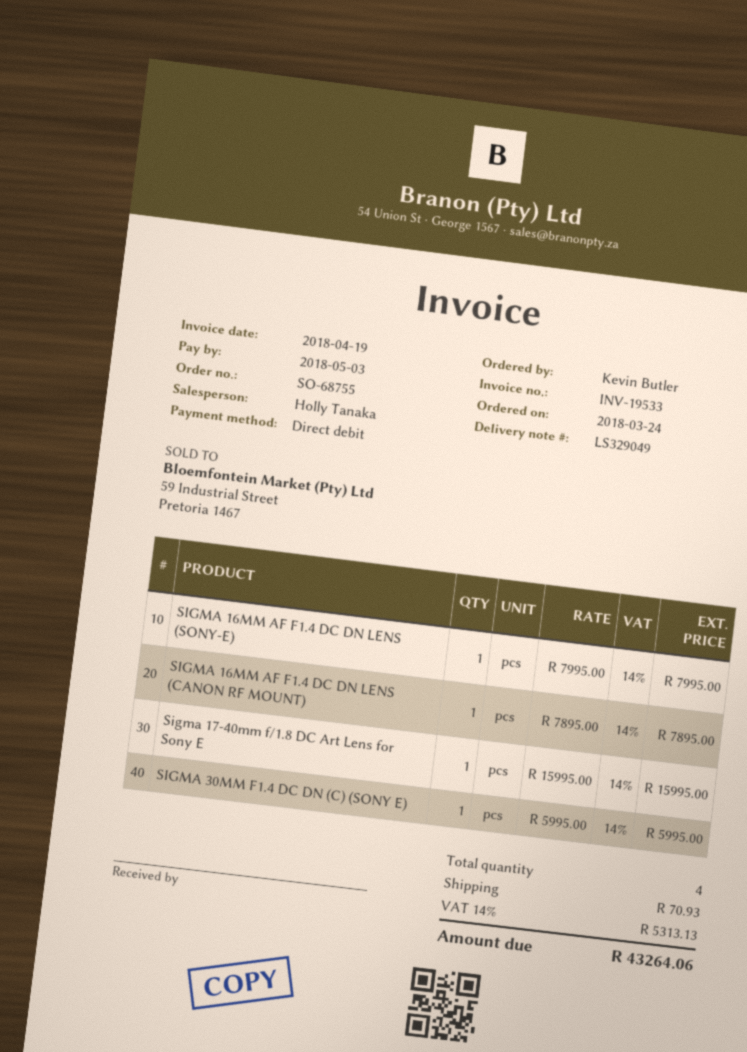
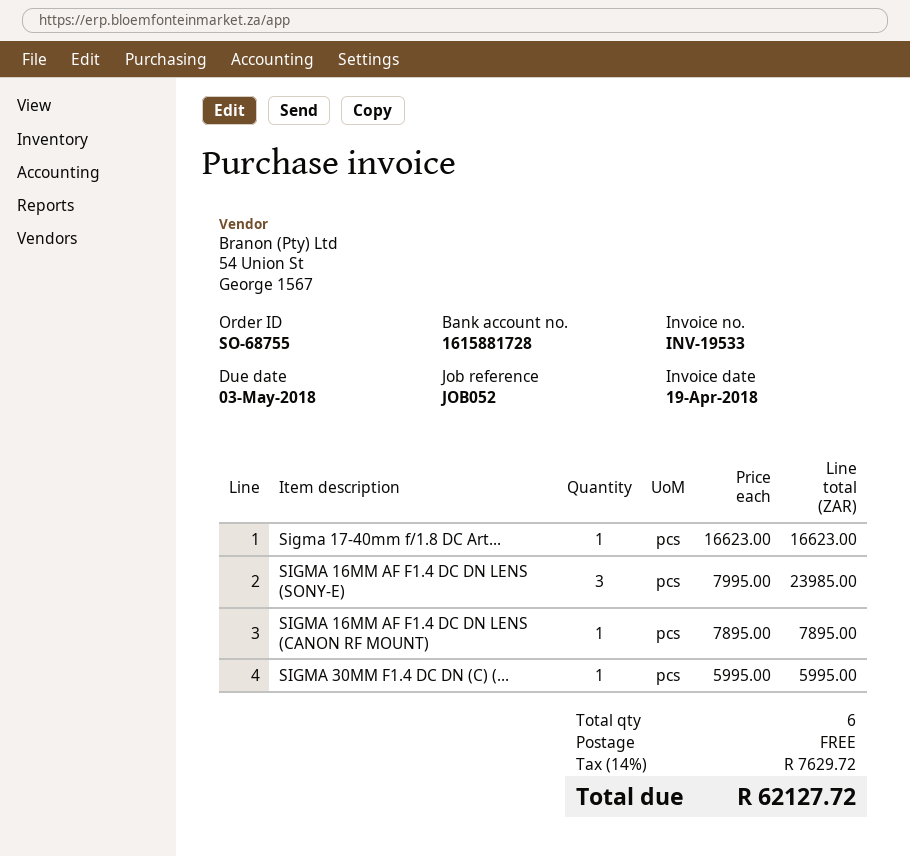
SIGMA 16MM AF F1.4 DC DN LENS (SONY-E): 1 x 7995.00 = 7995.00 -> 3 x 7995.00 = 23985.00
Sigma 17-40mm f/1.8 DC Art Lens for Sony E: 1 x 15995.00 = 15995.00 -> 1 x 16623.00 = 16623.00
total quantity: 4 -> 6
shipping: 70.93 -> 0.00
tax: 14% = 5313.13 -> 14% = 7629.72
total: 43264.06 -> 62127.72

